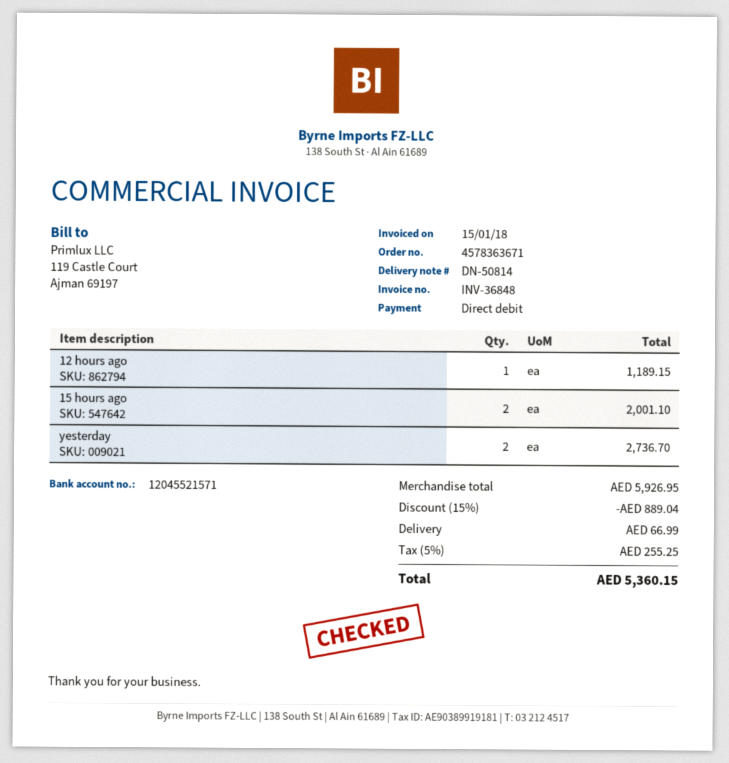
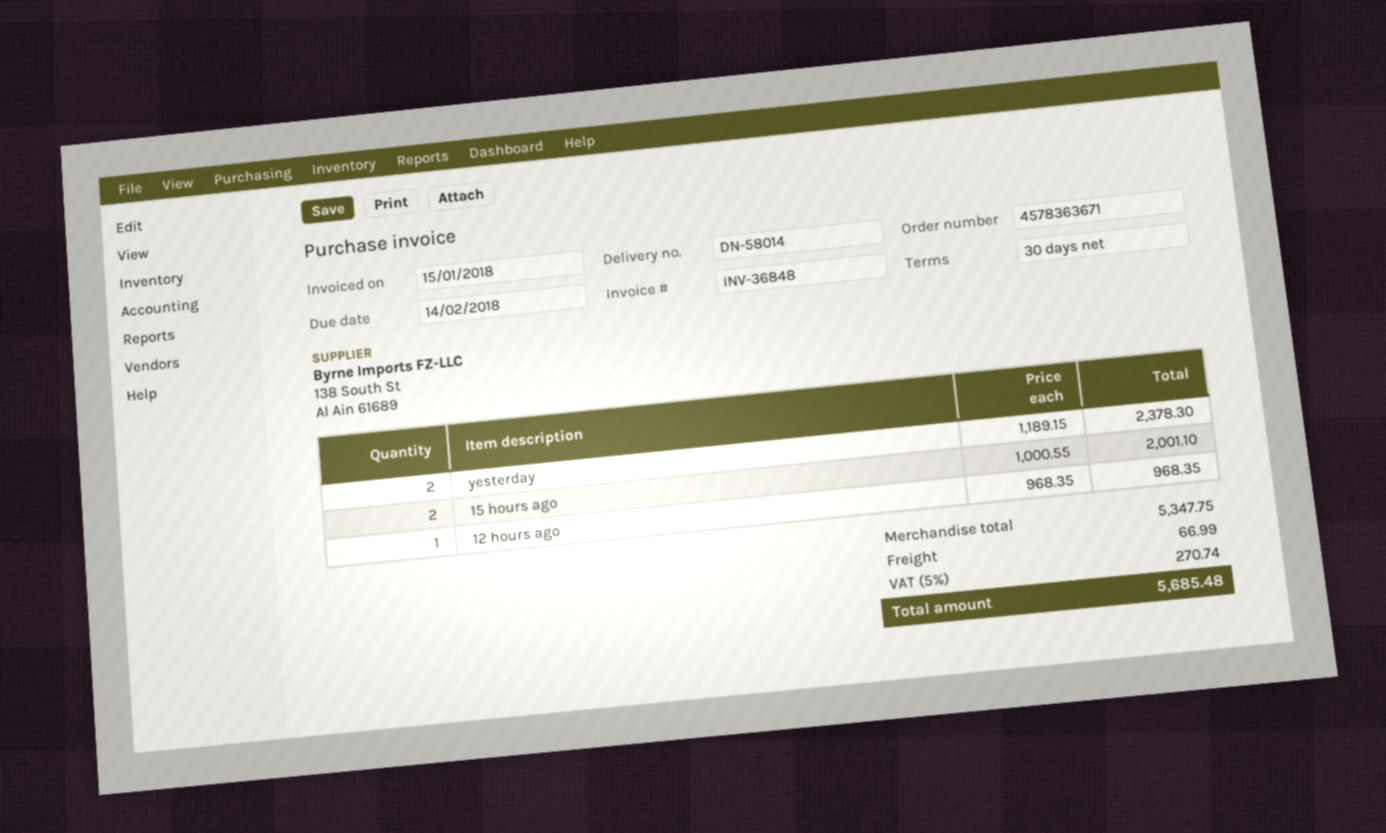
delivery note number: DN-50814 -> DN-58014
12 hours ago: 1 for 1189.15 -> 1 for 968.35
yesterday: 2 for 2736.70 -> 2 for 2378.30
subtotal: 5926.95 -> 5347.75
discount: 15% = 889.04 -> none
tax: 5% = 255.25 -> 5% = 270.74
total: 5360.15 -> 5685.48

